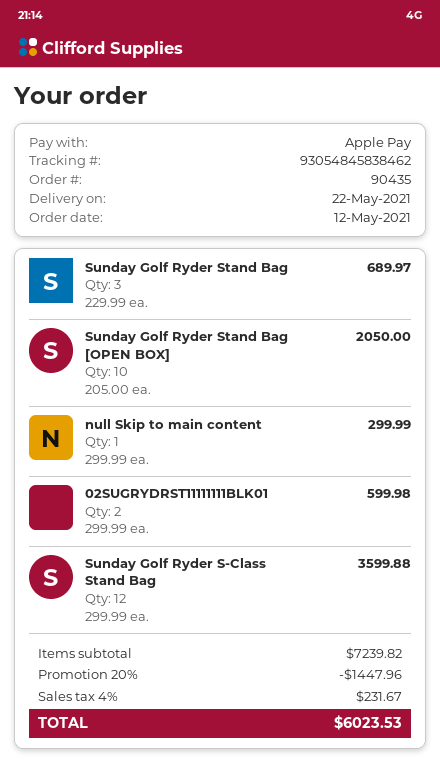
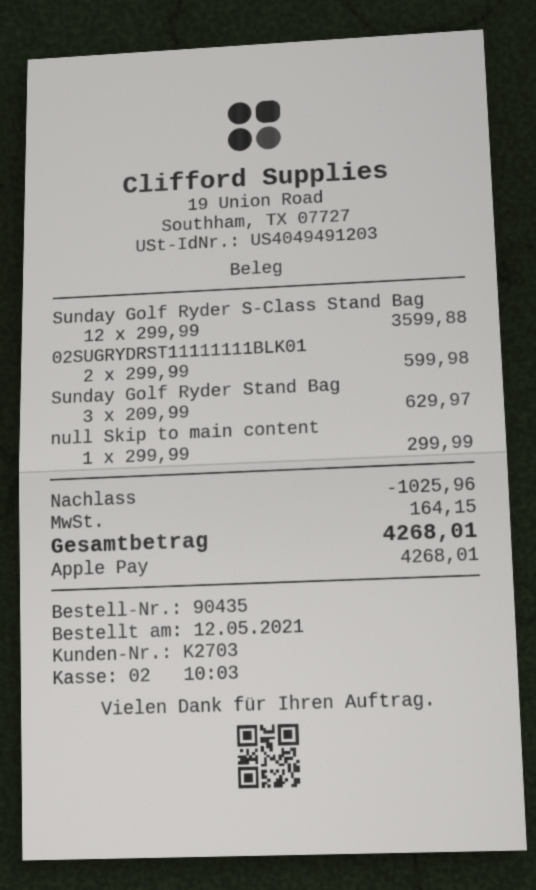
Sunday Golf Ryder Stand Bag: 3 x 229.99 = 689.97 -> 3 x 209.99 = 629.97
Sunday Golf Ryder Stand Bag [OPEN BOX]: 10 x 205.00 = 2050.00 -> none
discount: 1447.96 -> 1025.96
tax: 231.67 -> 164.15
total: 6023.53 -> 4268.01

